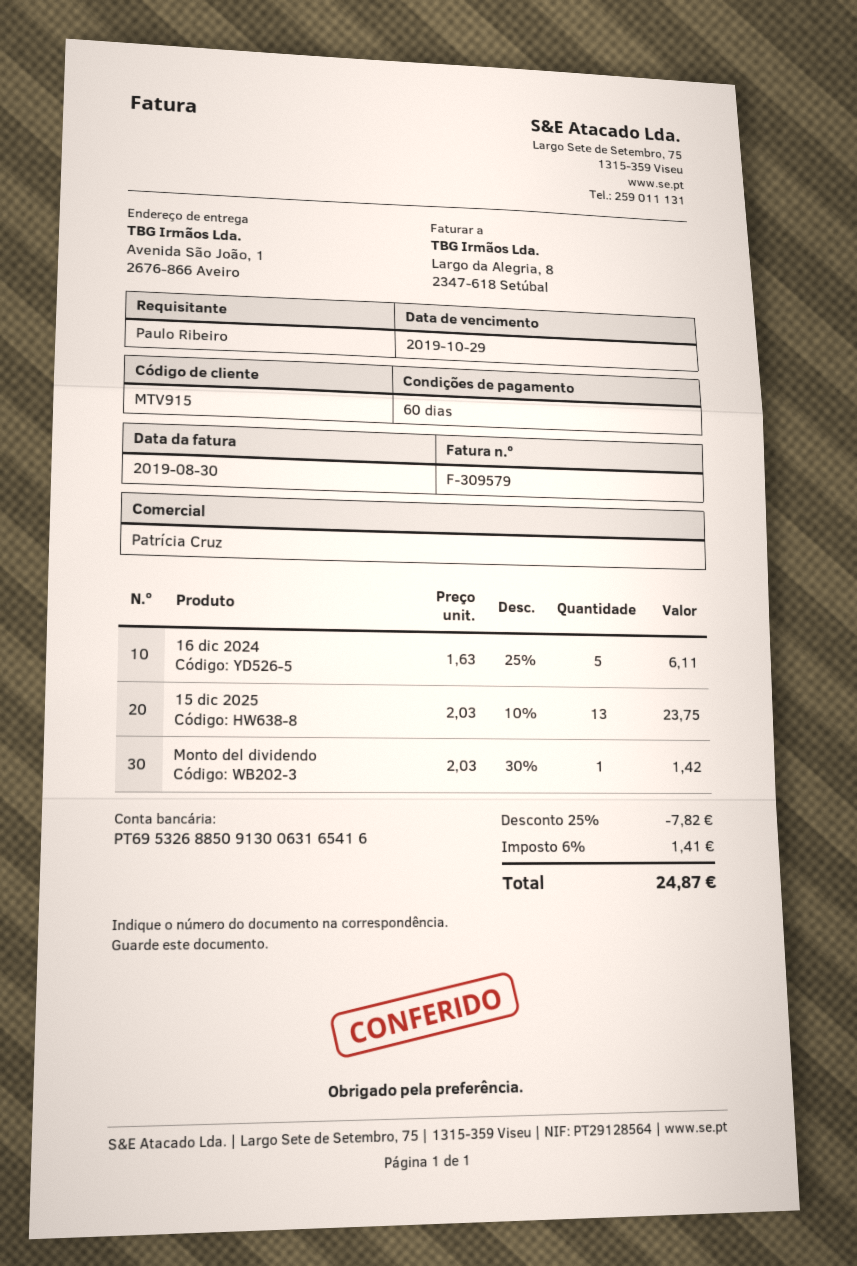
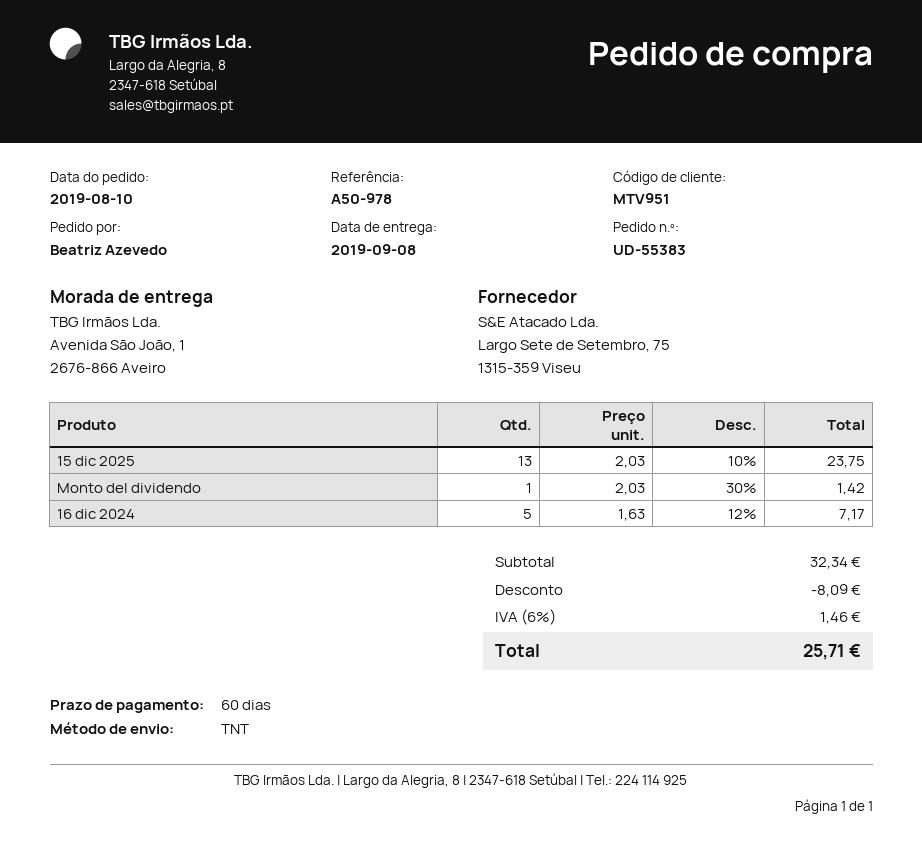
customer number: MTV915 -> MTV951
ordered by: Paulo Ribeiro -> Beatriz Azevedo
16 dic 2024: 5 x 1.63 - 25% = 6.11 -> 5 x 1.63 - 12% = 7.17
discount: 7.82 -> 8.09
tax: 6% = 1.41 -> 6% = 1.46
total: 24.87 -> 25.71

